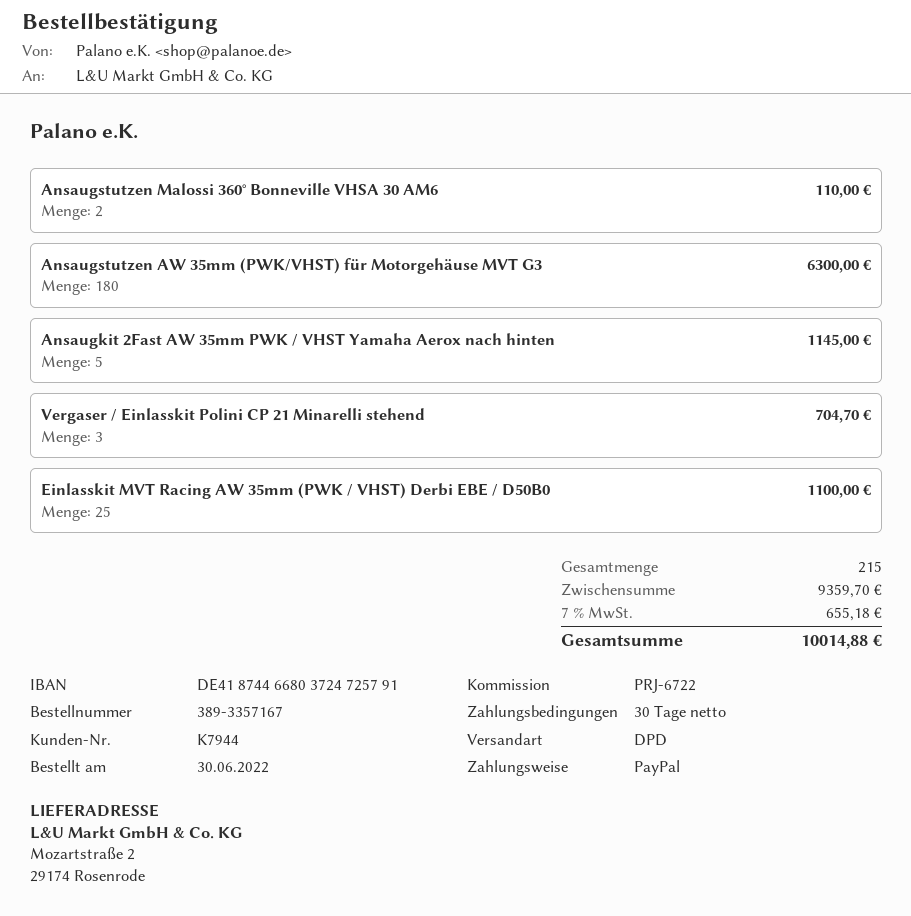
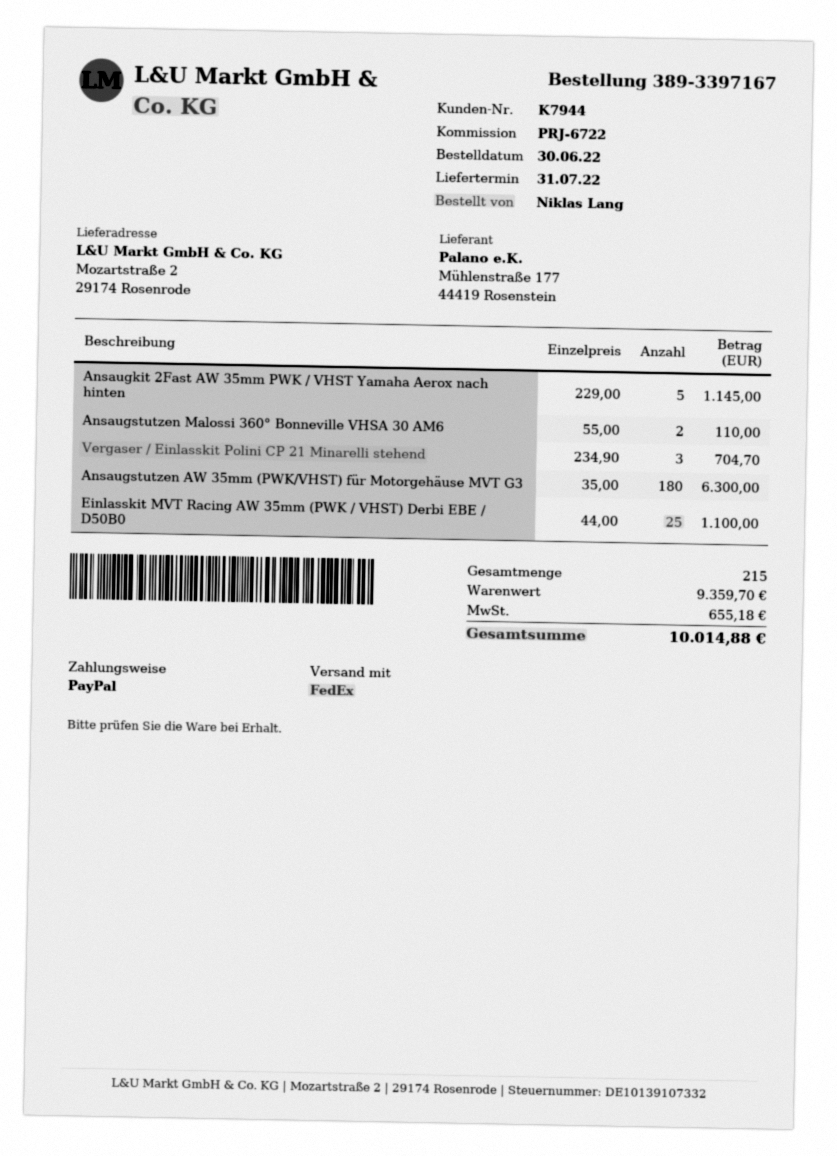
order number: 389-3357167 -> 389-3397167
shipping method: DPD -> FedEx

